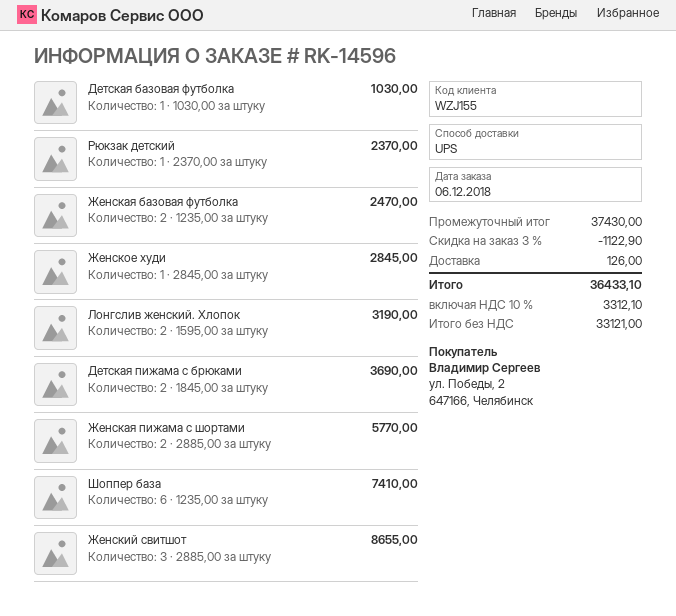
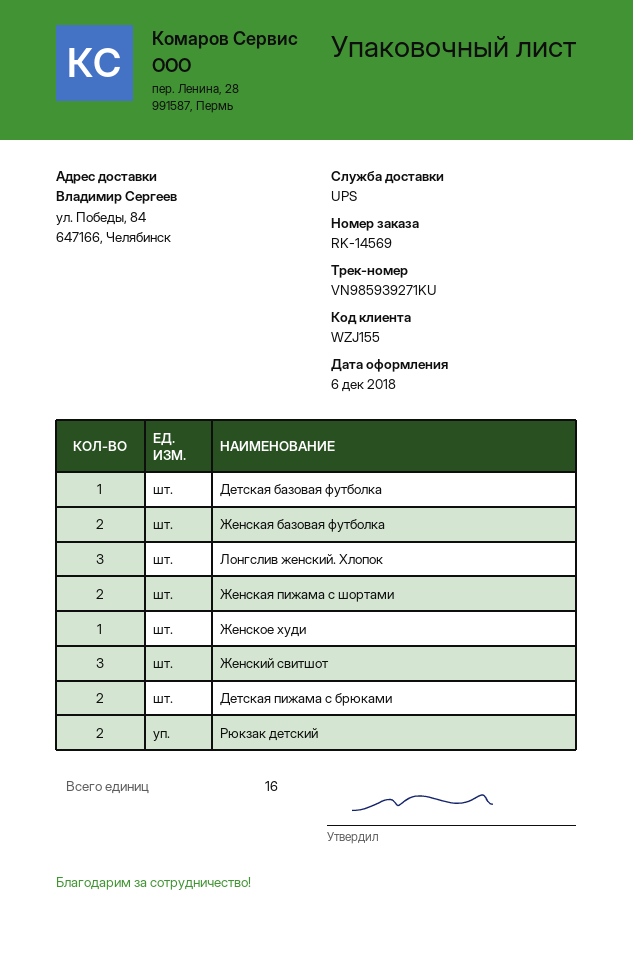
order number: RK-14596 -> RK-14569
Рюкзак детский: 1 -> 2
Лонгслив женский. Хлопок: 2 -> 3
Шоппер база: 6 -> none

